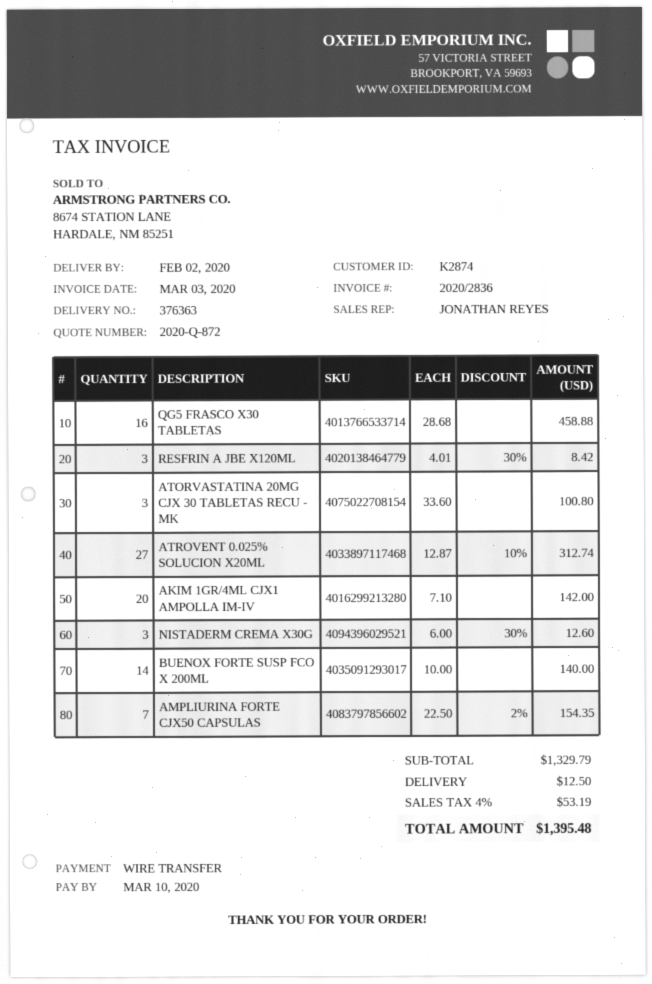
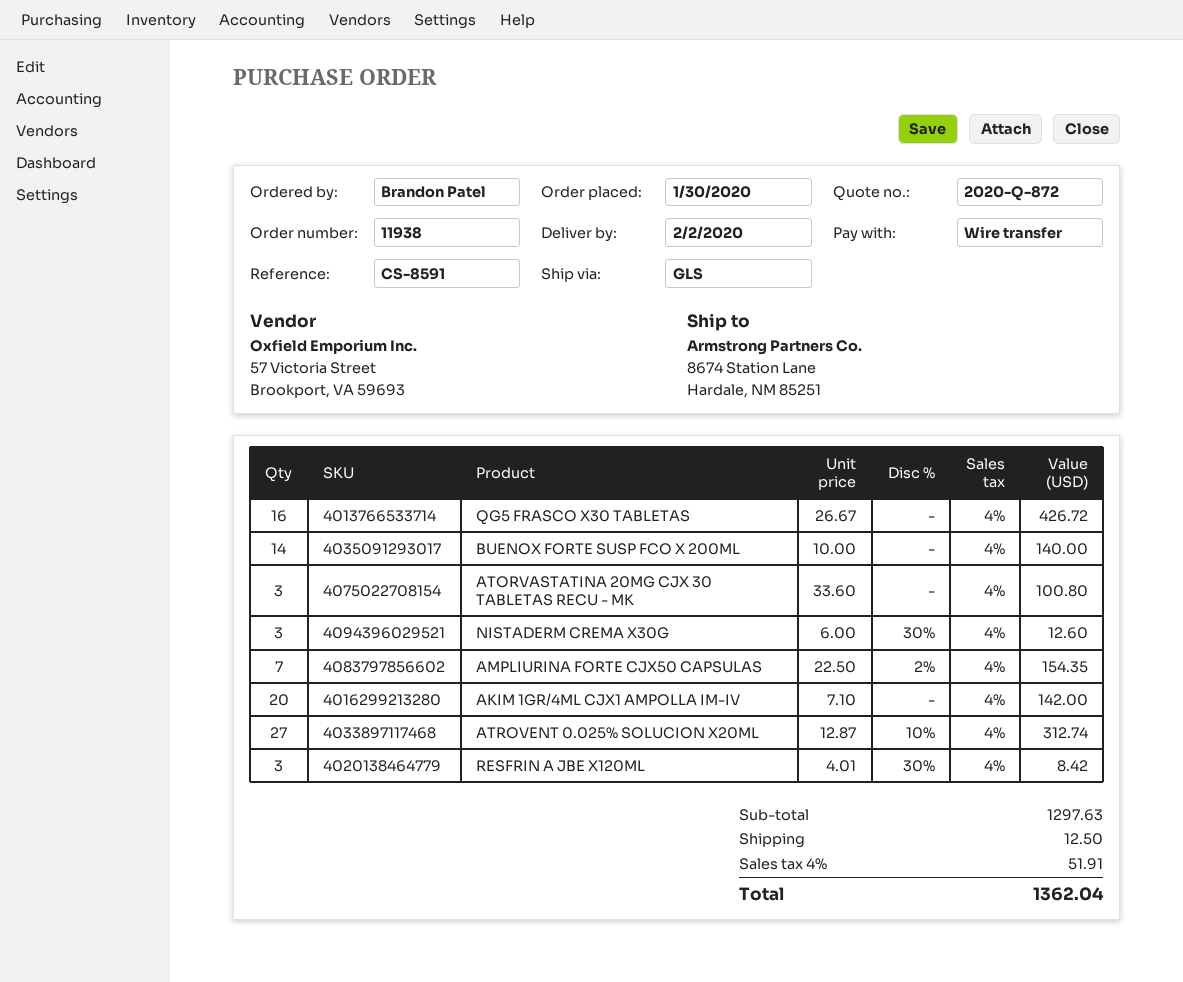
QG5 FRASCO X30 TABLETAS: 16 x 28.68 = 458.88 -> 16 x 26.67 = 426.72
subtotal: 1329.79 -> 1297.63
tax: 4% = 53.19 -> 4% = 51.91
total: 1395.48 -> 1362.04

